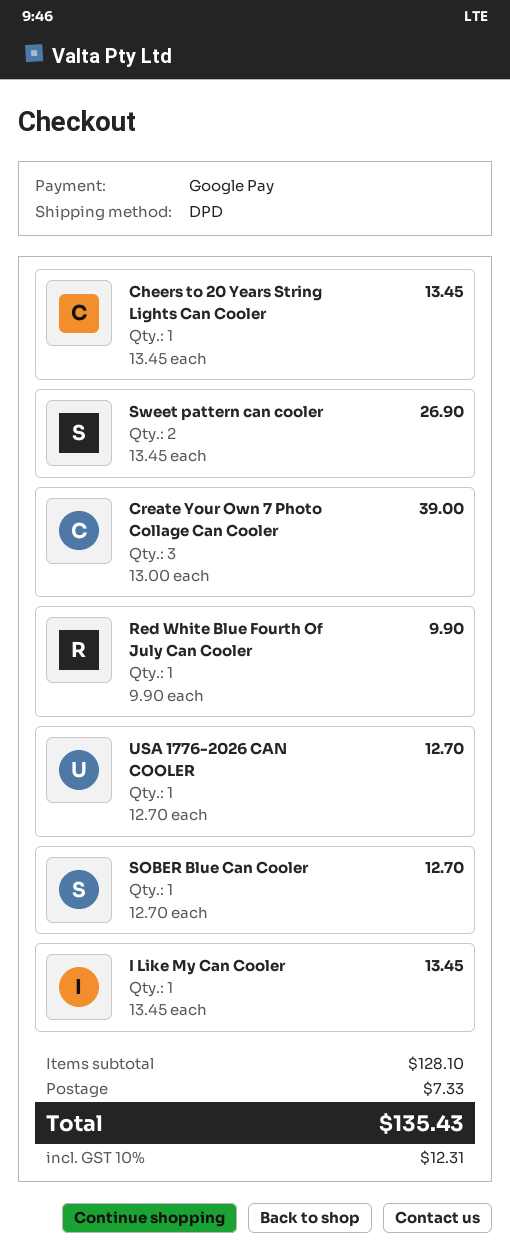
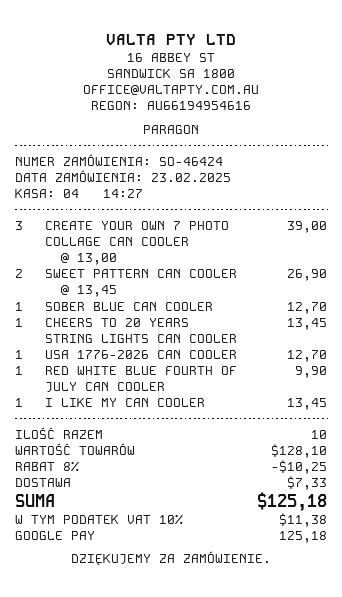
discount: none -> 8% = 10.25
tax: 10% = 12.31 -> 10% = 11.38
total: 135.43 -> 125.18

